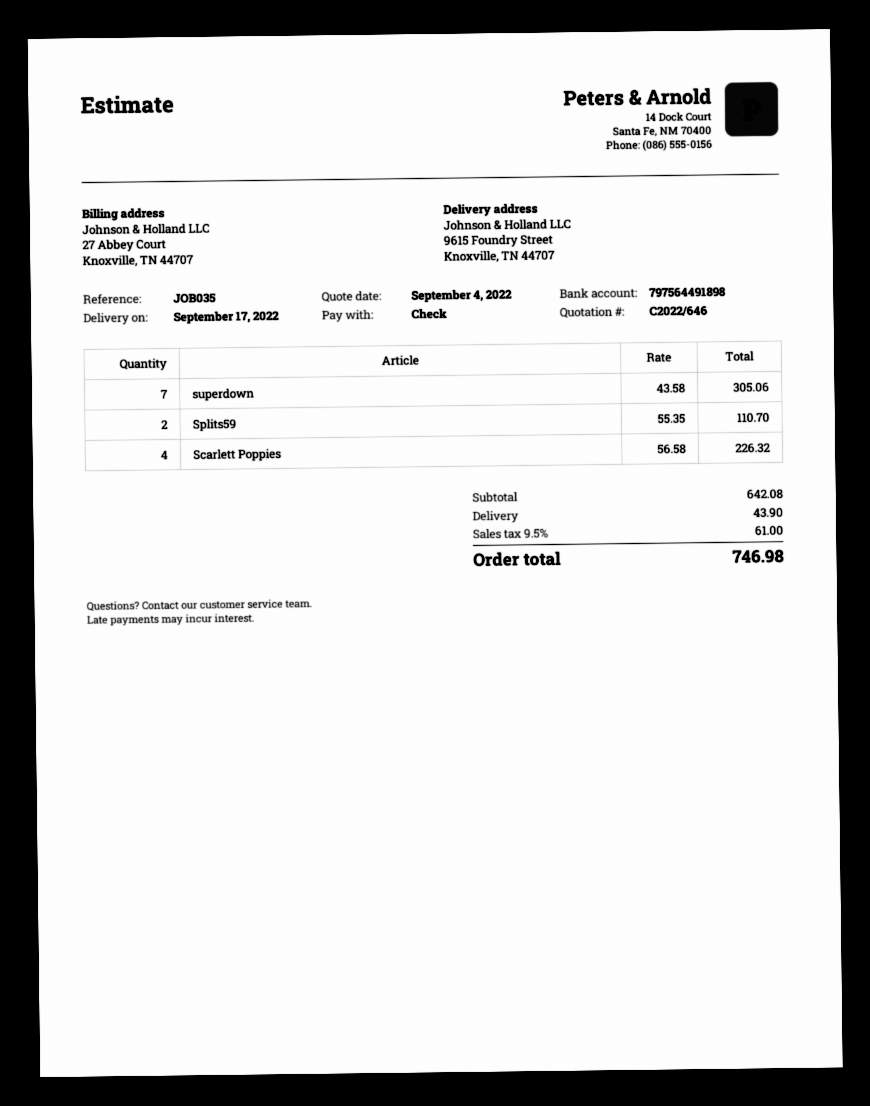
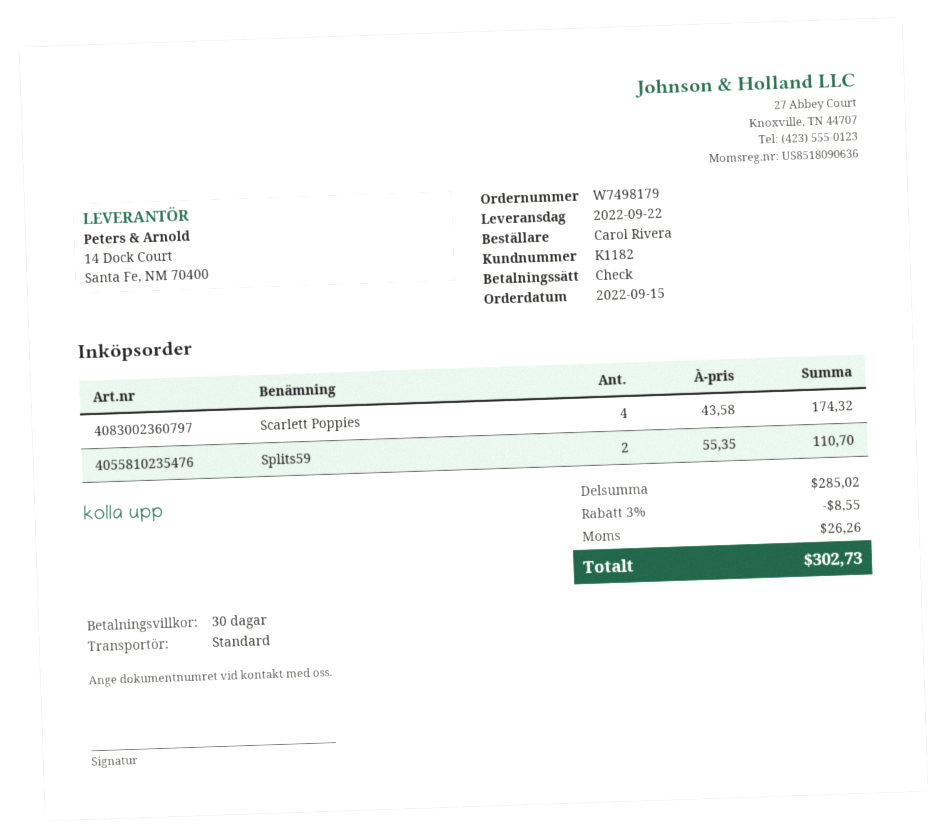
delivery date: 2022-09-17 -> 2022-09-22
superdown: 7 x 43.58 = 305.06 -> none
Scarlett Poppies: 4 x 56.58 = 226.32 -> 4 x 43.58 = 174.32
subtotal: 642.08 -> 285.02
discount: none -> 3% = 8.55
shipping: 43.90 -> none
tax: 61.00 -> 26.26
total: 746.98 -> 302.73

